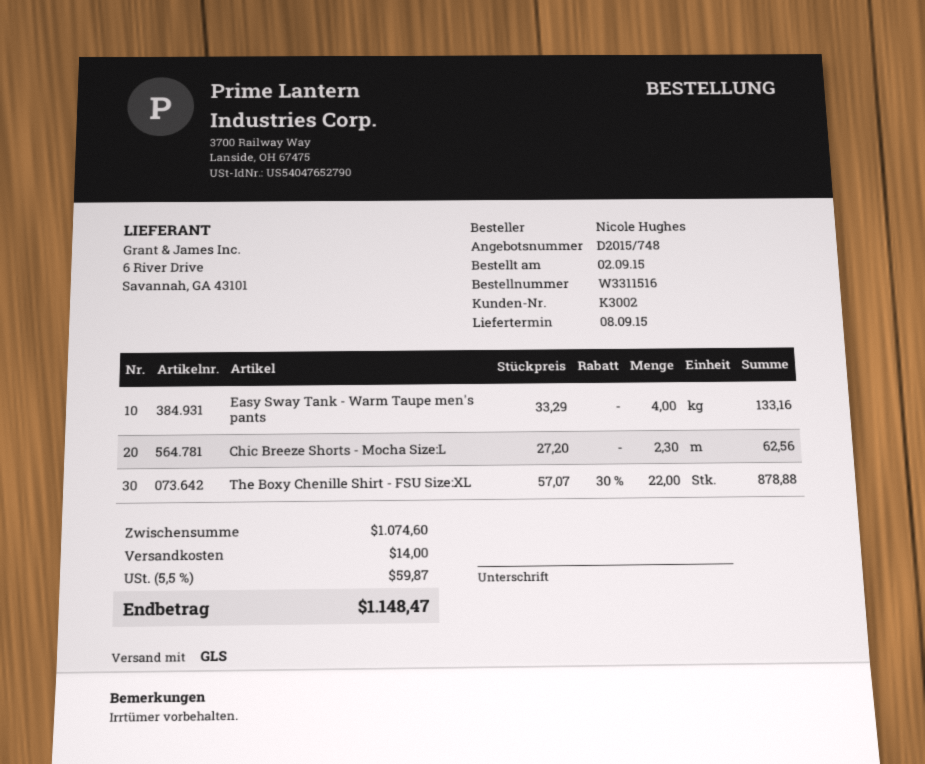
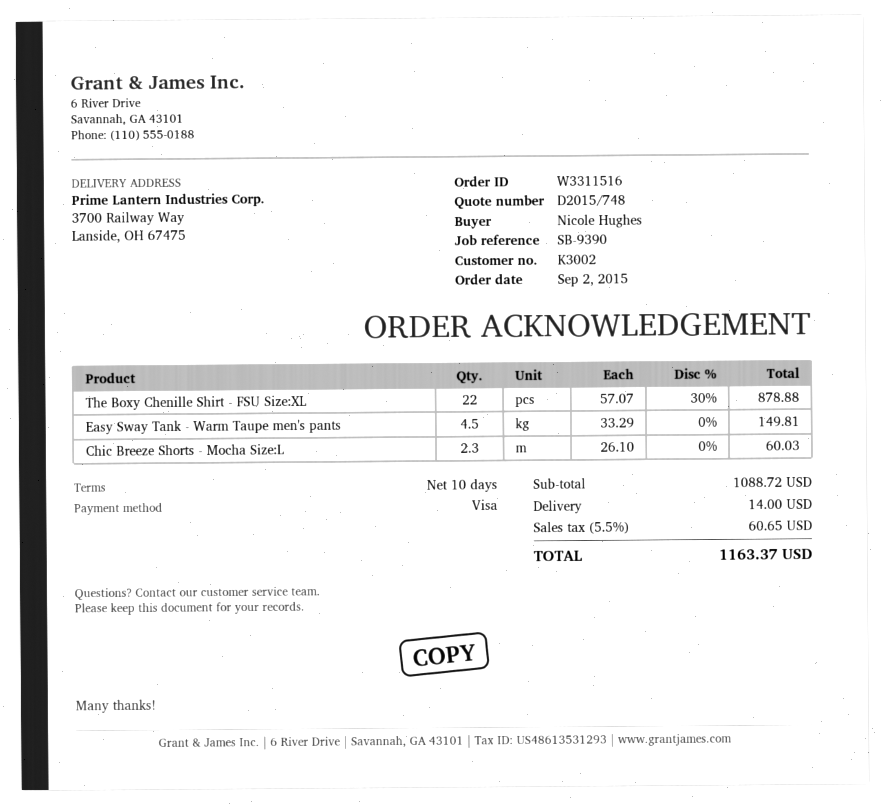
Easy Sway Tank - Warm Taupe men's pants: 4 x 33.29 = 133.16 -> 4.5 x 33.29 = 149.81
Chic Breeze Shorts - Mocha Size:L: 2.3 x 27.20 = 62.56 -> 2.3 x 26.10 = 60.03
subtotal: 1074.60 -> 1088.72
tax: 5.5% = 59.87 -> 5.5% = 60.65
total: 1148.47 -> 1163.37

